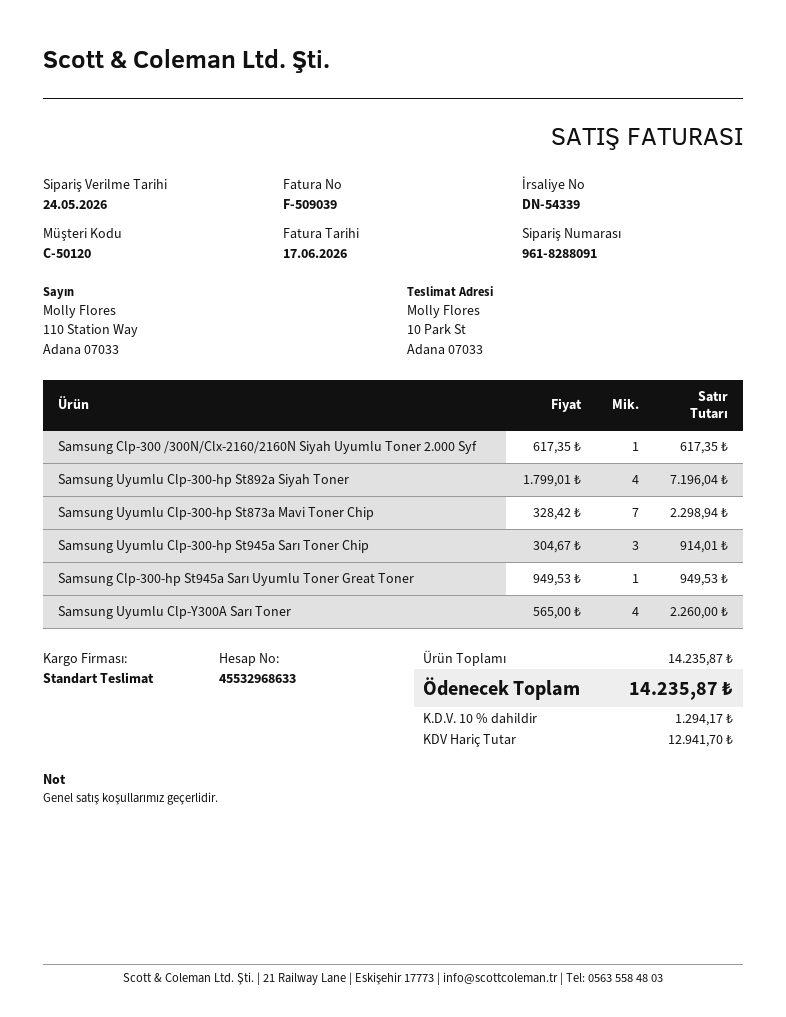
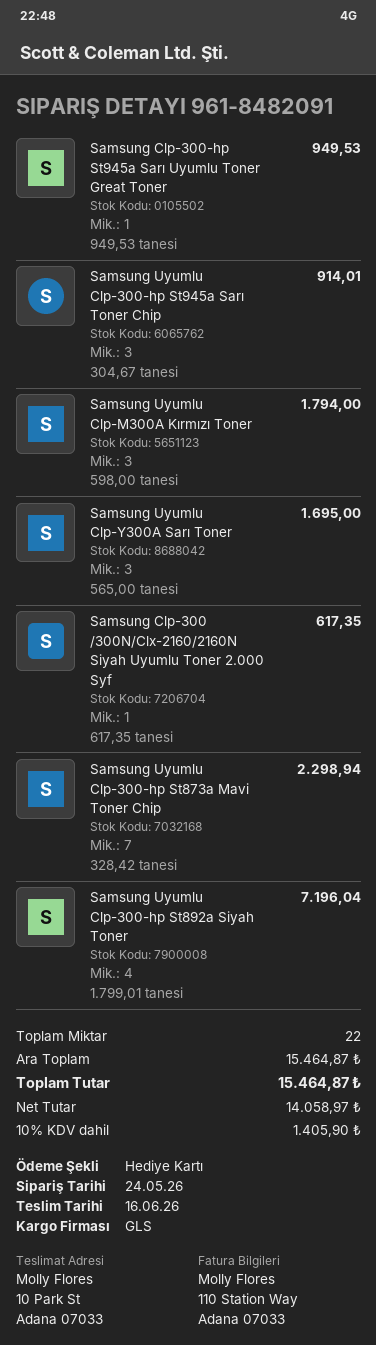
order number: 961-8288091 -> 961-8482091
shipping method: standard -> GLS
Samsung Uyumlu Clp-Y300A Sarı Toner: 4 x 565.00 = 2260.00 -> 3 x 565.00 = 1695.00
Samsung Uyumlu Clp-M300A Kırmızı Toner: none -> 3 x 598.00 = 1794.00
subtotal: 14235.87 -> 15464.87
net: 12941.70 -> 14058.97
tax: 10% = 1294.17 -> 10% = 1405.90
total: 14235.87 -> 15464.87

